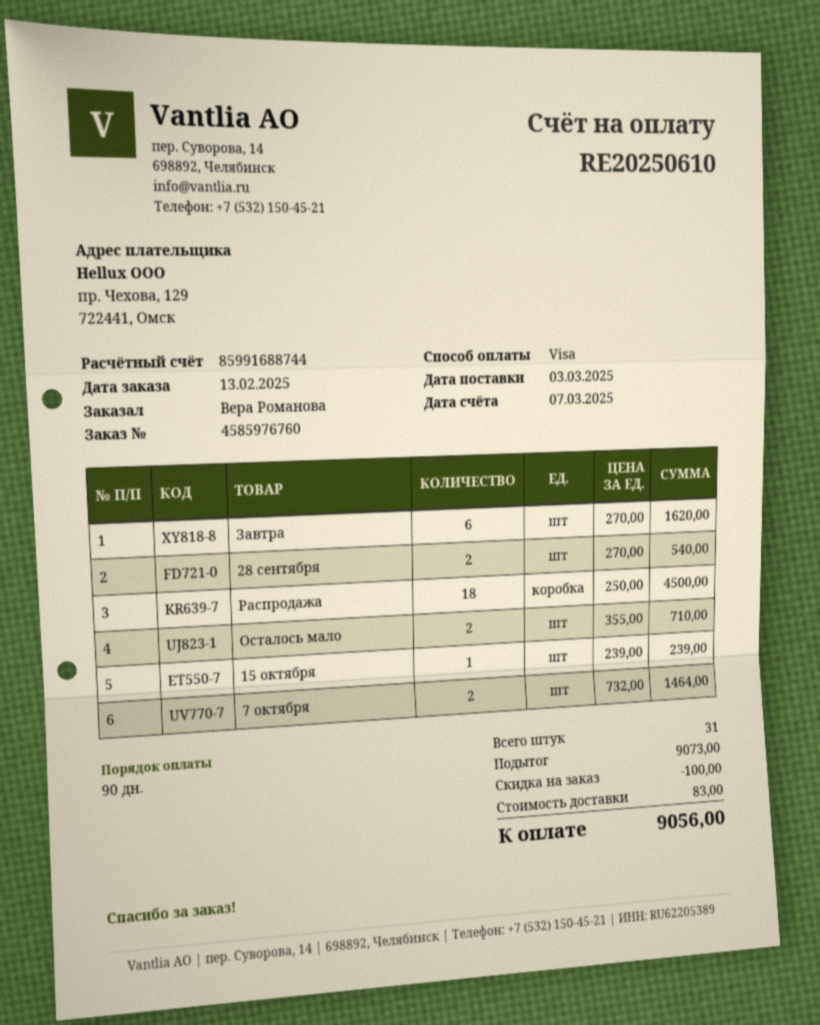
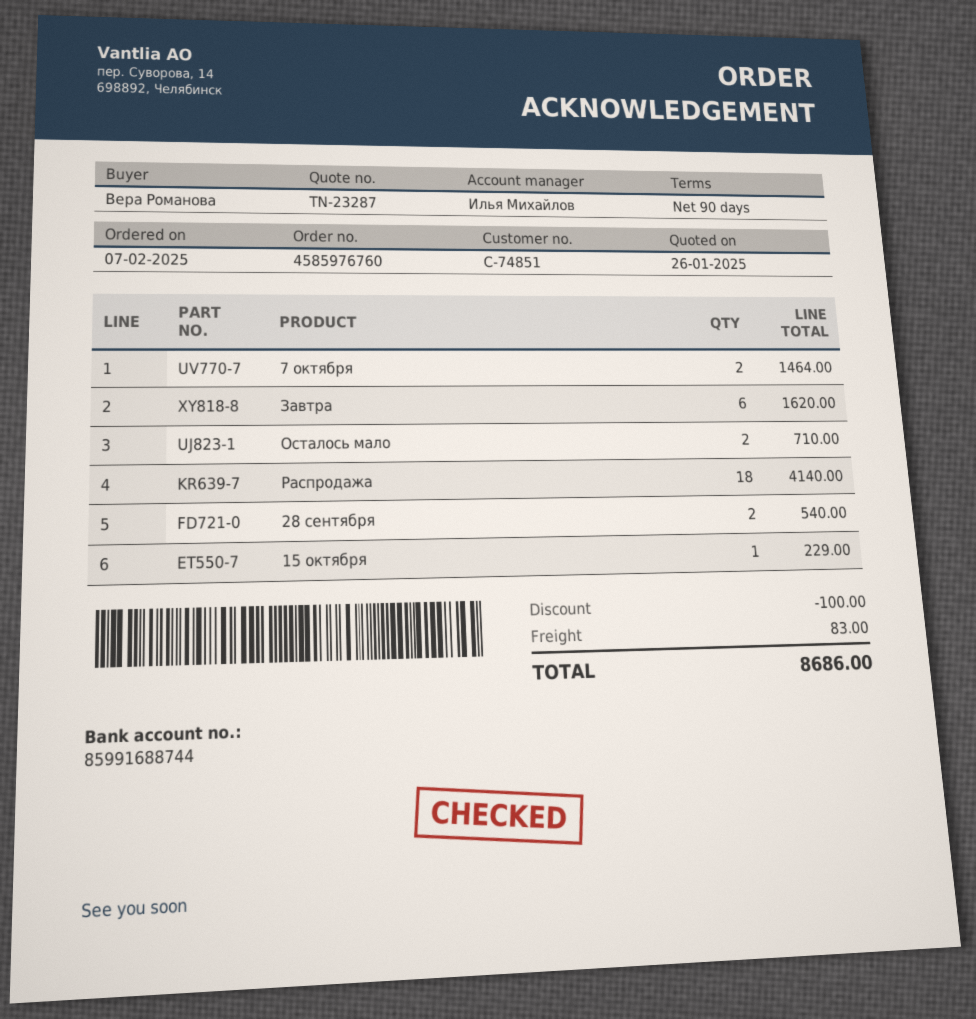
order date: 2025-02-13 -> 2025-02-07
Распродажа: 18 for 4500.00 -> 18 for 4140.00
15 октября: 1 for 239.00 -> 1 for 229.00
total: 9056.00 -> 8686.00

